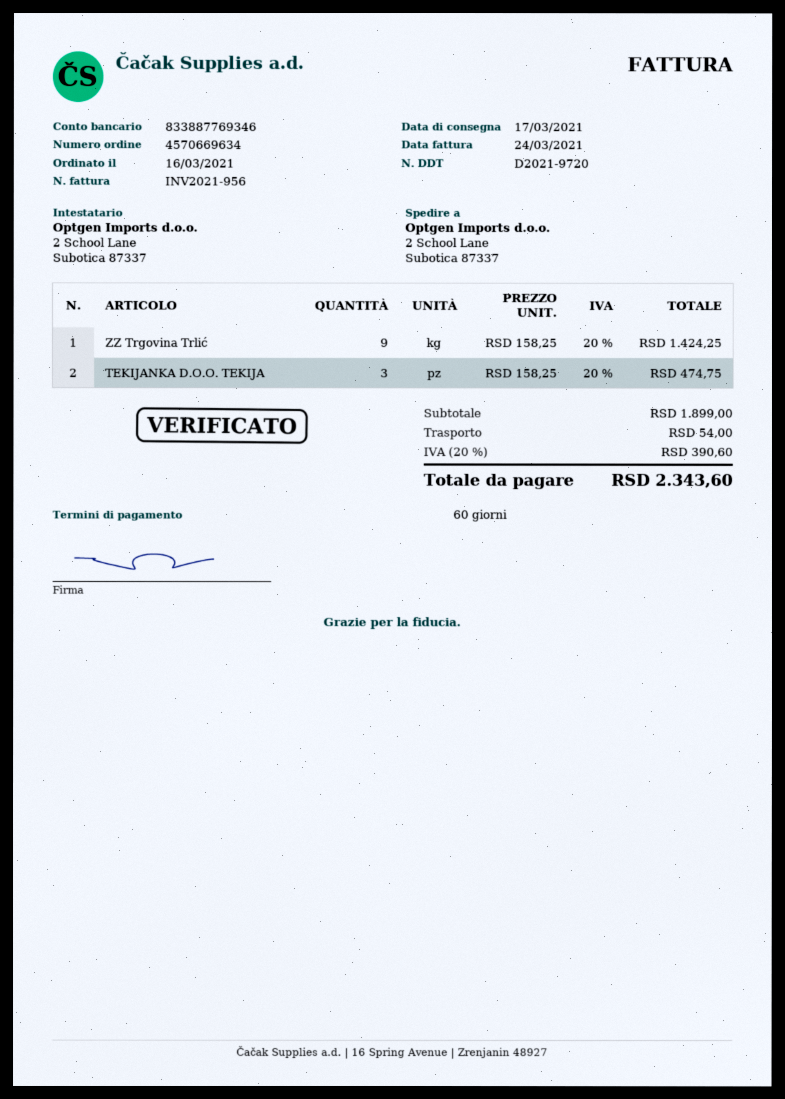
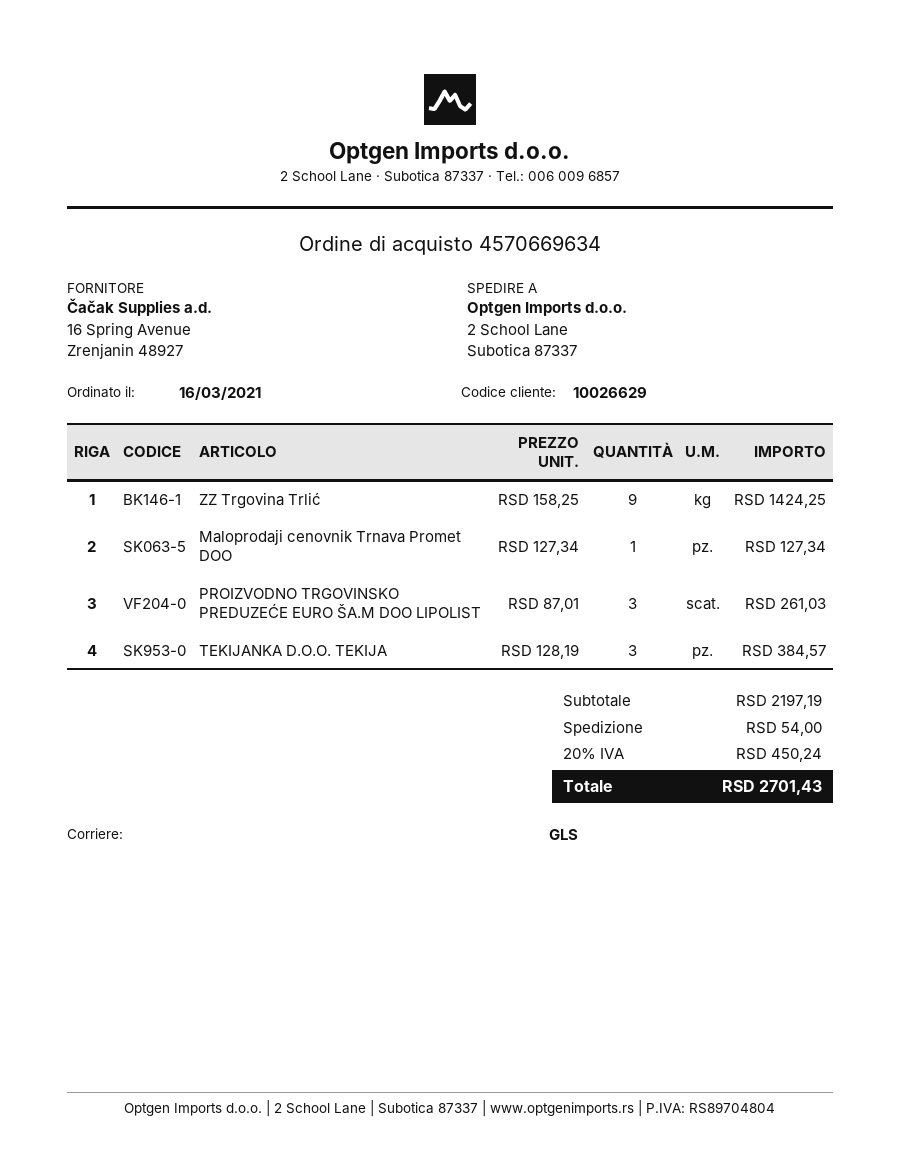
TEKIJANKA D.O.O. TEKIJA: 3 x 158.25 = 474.75 -> 3 x 128.19 = 384.57
Maloprodaji cenovnik Trnava Promet DOO: none -> 1 x 127.34 = 127.34
PROIZVODNO TRGOVINSKO PREDUZEĆE EURO ŠA.M DOO LIPOLIST: none -> 3 x 87.01 = 261.03
subtotal: 1899.00 -> 2197.19
tax: 20% = 390.60 -> 20% = 450.24
total: 2343.60 -> 2701.43

